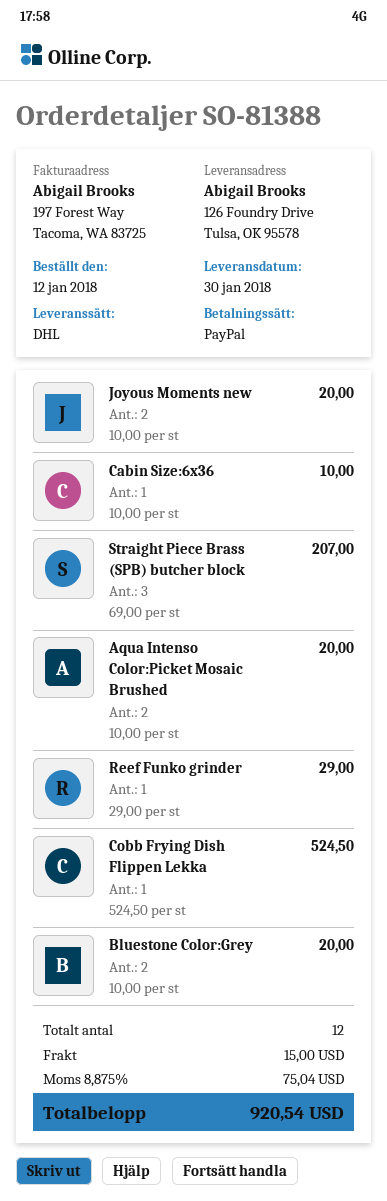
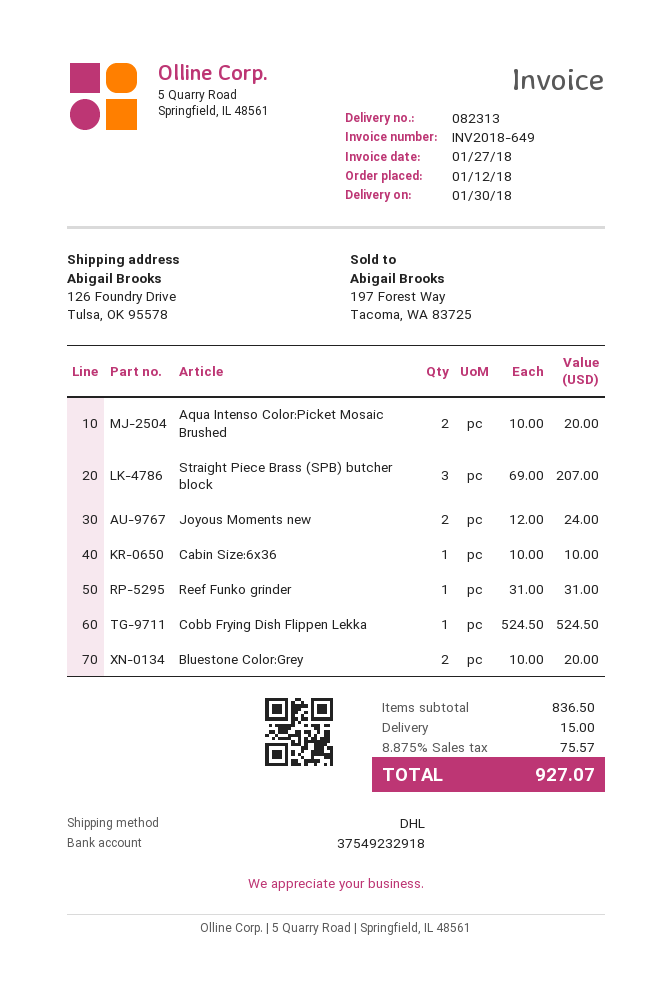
Joyous Moments new: 2 x 10.00 = 20.00 -> 2 x 12.00 = 24.00
Reef Funko grinder: 1 x 29.00 = 29.00 -> 1 x 31.00 = 31.00
tax: 8.875% = 75.04 -> 8.875% = 75.57
total: 920.54 -> 927.07

